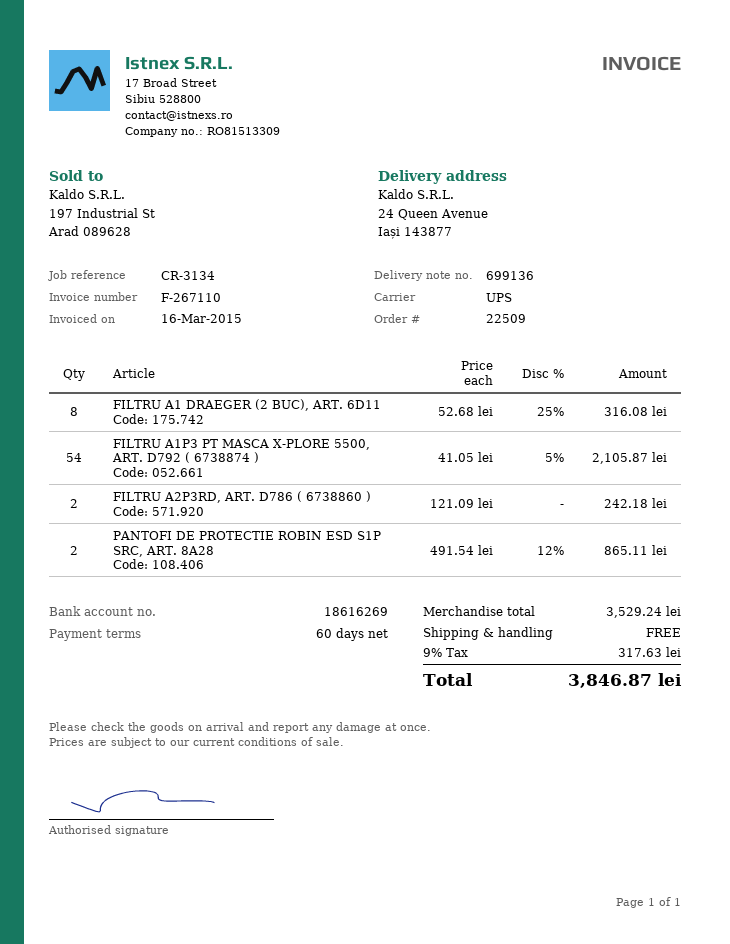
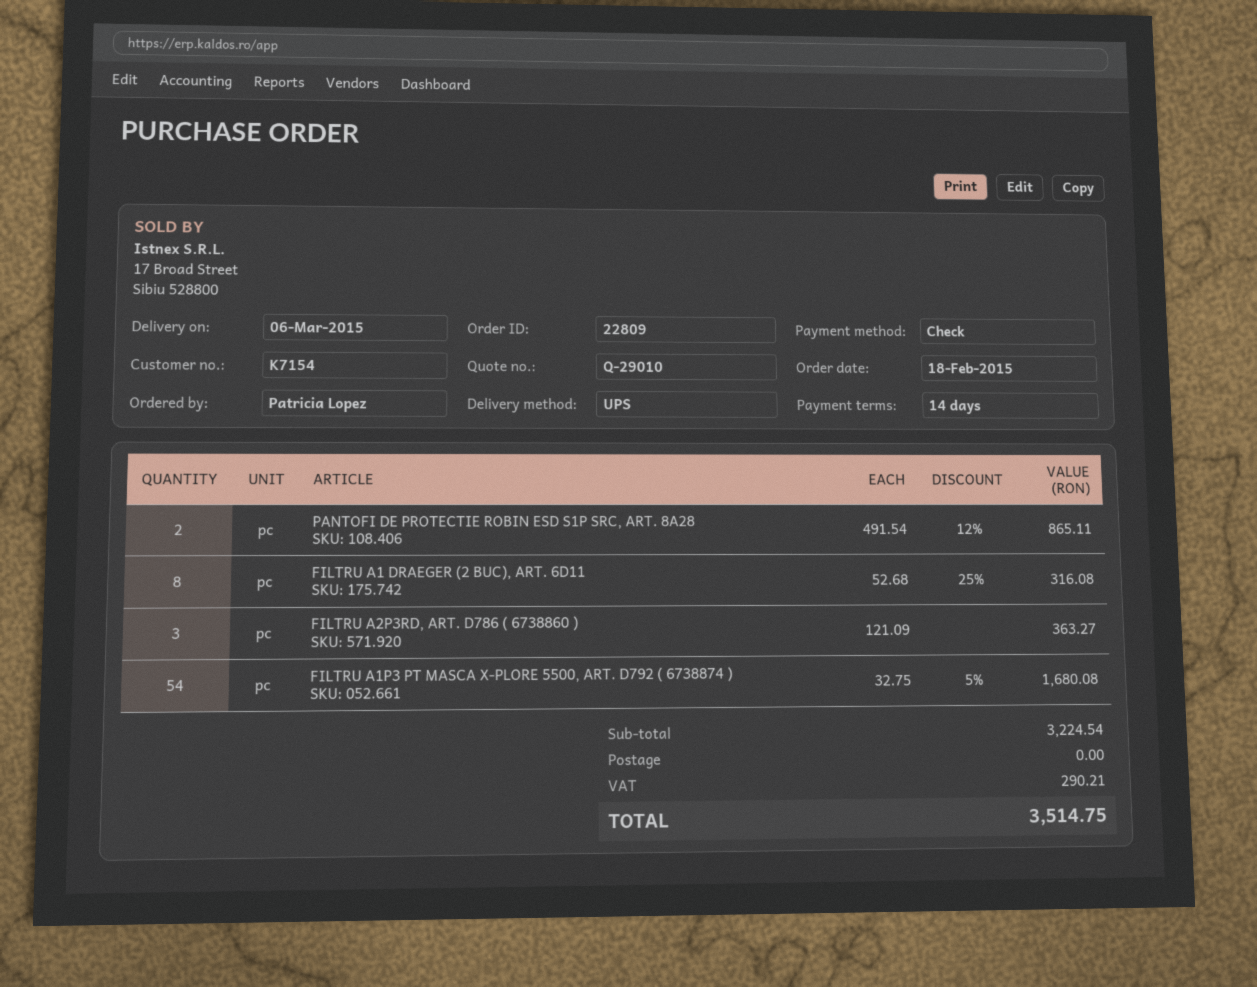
order number: 22509 -> 22809
payment terms: 60 days -> 14 days
FILTRU A1P3 PT MASCA X-PLORE 5500, ART. D792 ( 6738874 ): 54 x 41.05 - 5% = 2105.87 -> 54 x 32.75 - 5% = 1680.08
FILTRU A2P3RD, ART. D786 ( 6738860 ): 2 x 121.09 = 242.18 -> 3 x 121.09 = 363.27
subtotal: 3529.24 -> 3224.54
tax: 317.63 -> 290.21
total: 3846.87 -> 3514.75

